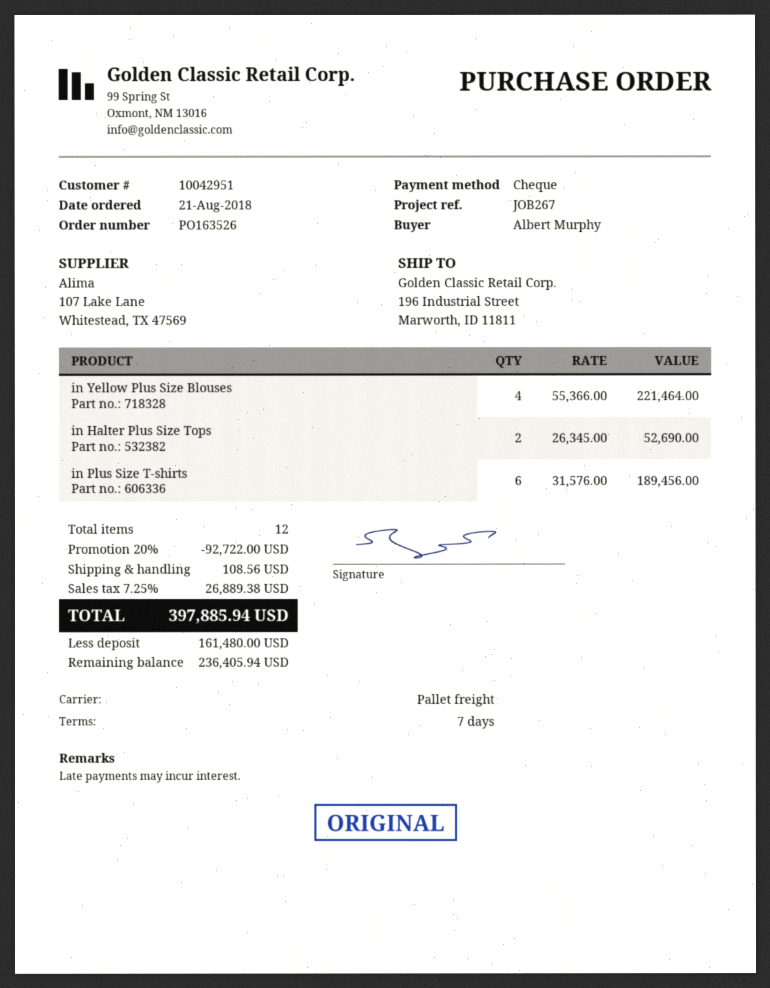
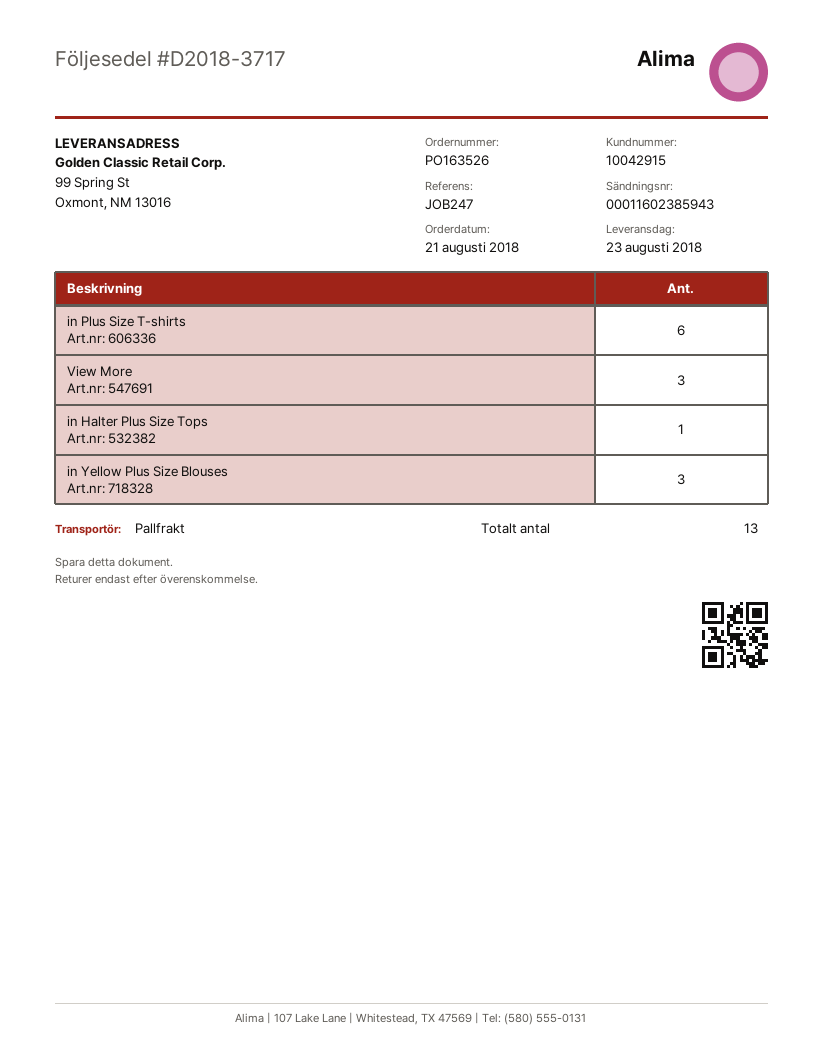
customer number: 10042951 -> 10042915
reference: JOB267 -> JOB247
ship to: 196 Industrial Street, Marworth, ID 11811 -> 99 Spring St, Oxmont, NM 13016
in Yellow Plus Size Blouses: 4 -> 3
in Halter Plus Size Tops: 2 -> 1
View More: none -> 3
total quantity: 12 -> 13

